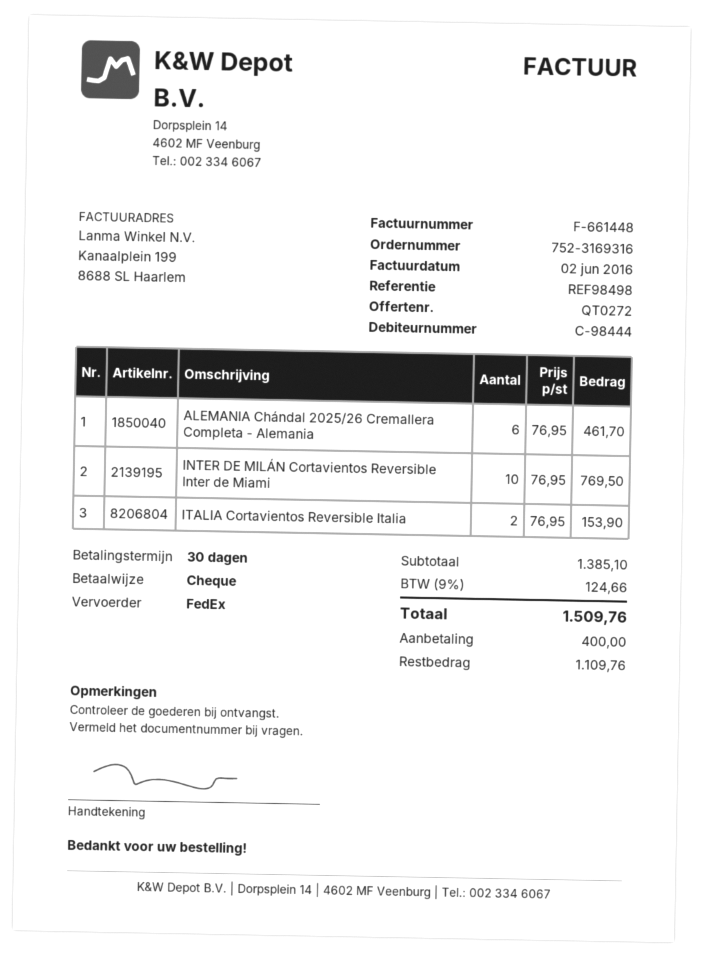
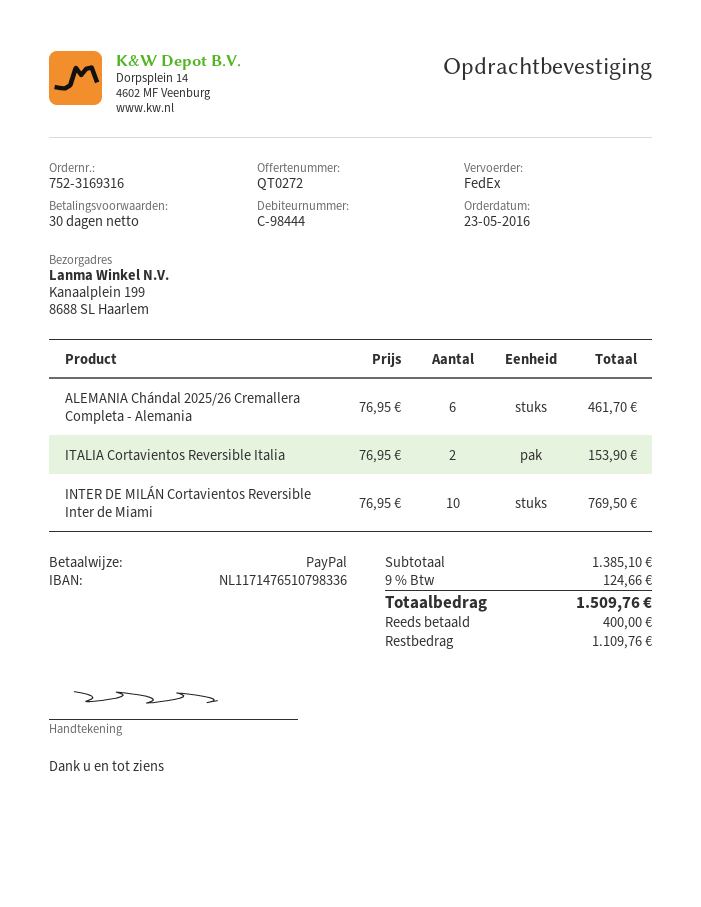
payment method: cheque -> PayPal

